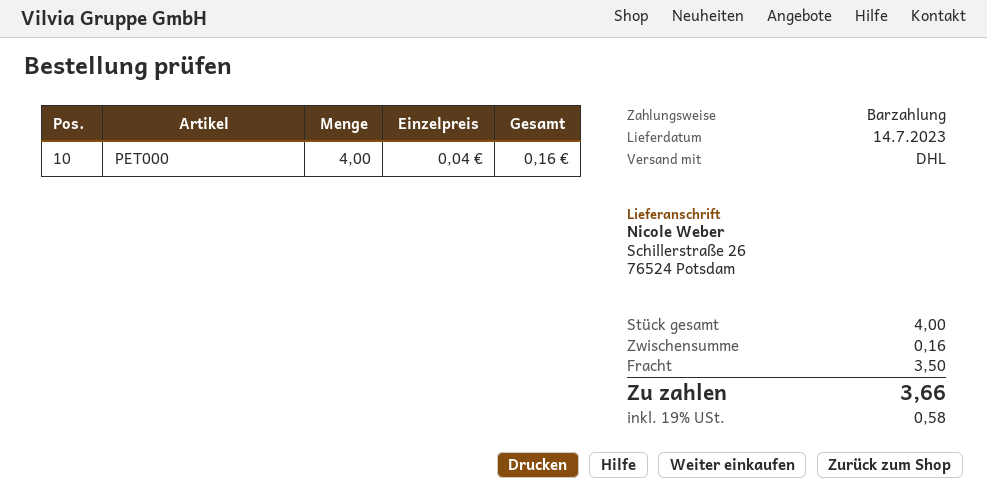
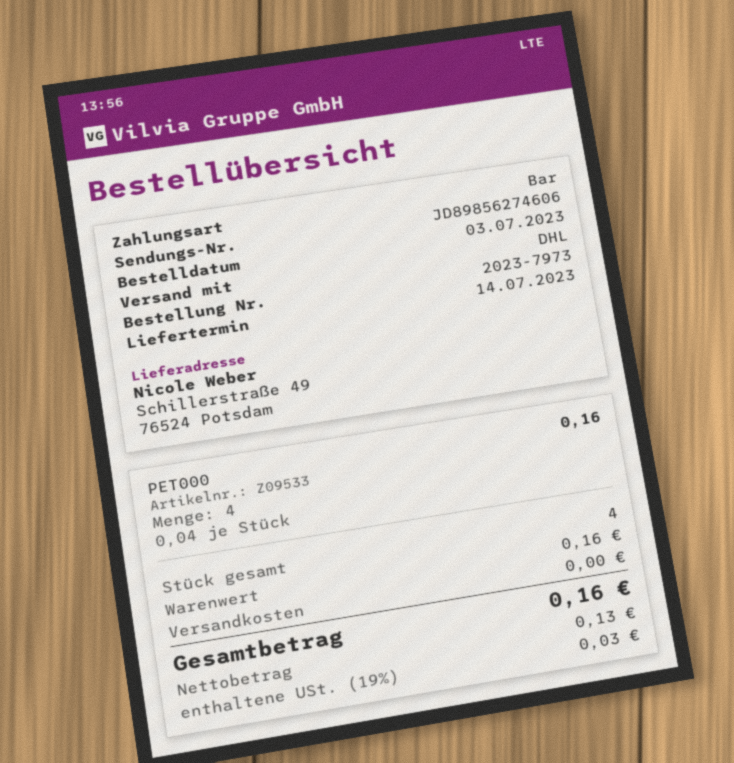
ship to: Schillerstraße 26, 76524 Potsdam -> Schillerstraße 49, 76524 Potsdam
shipping: 3.50 -> 0.00
tax: 19% = 0.58 -> 19% = 0.03
total: 3.66 -> 0.16

